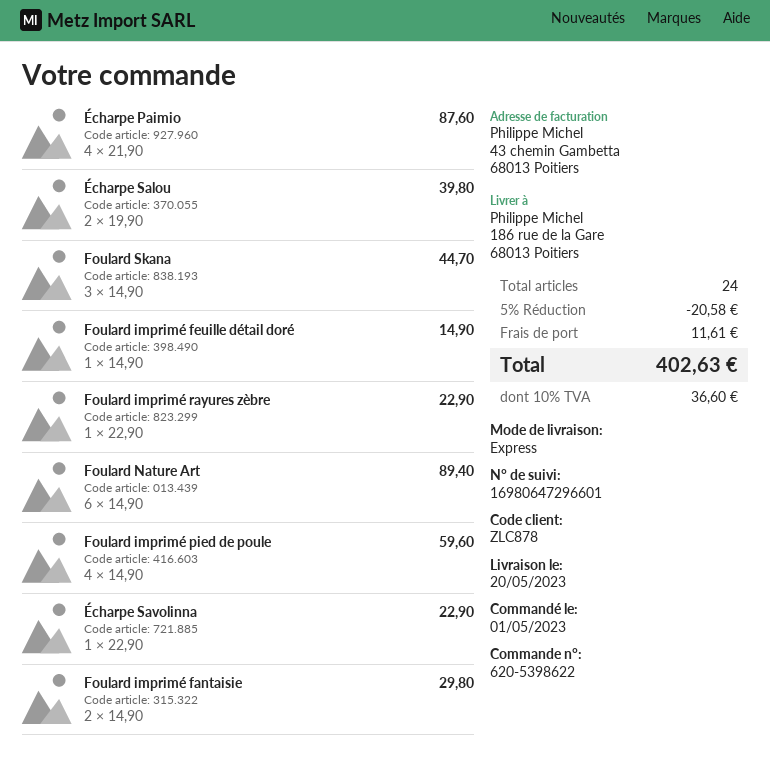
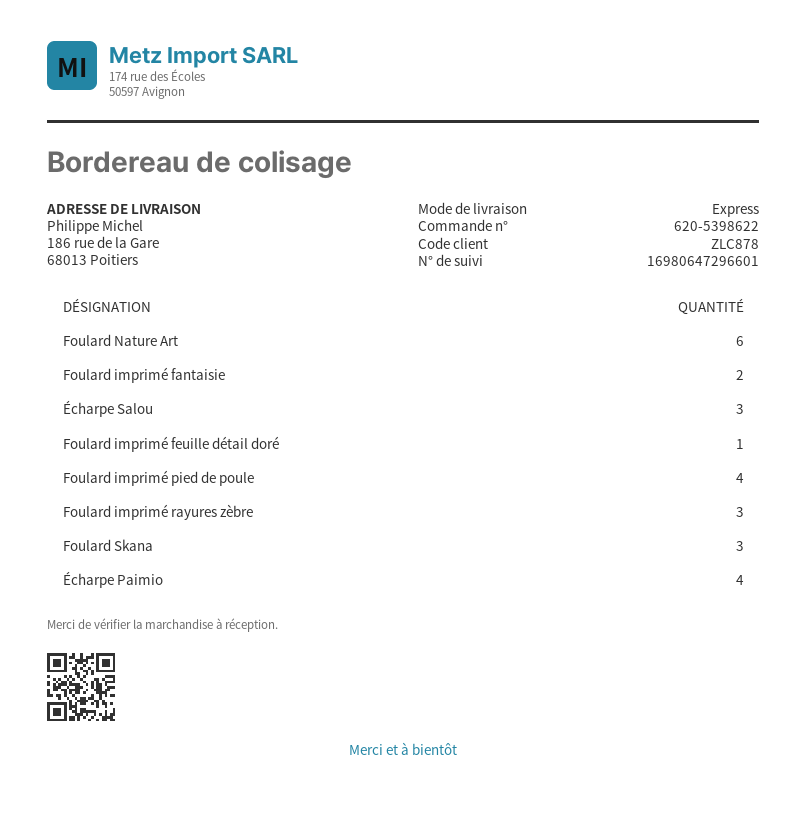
Écharpe Salou: 2 -> 3
Foulard imprimé rayures zèbre: 1 -> 3
Écharpe Savolinna: 1 -> none

